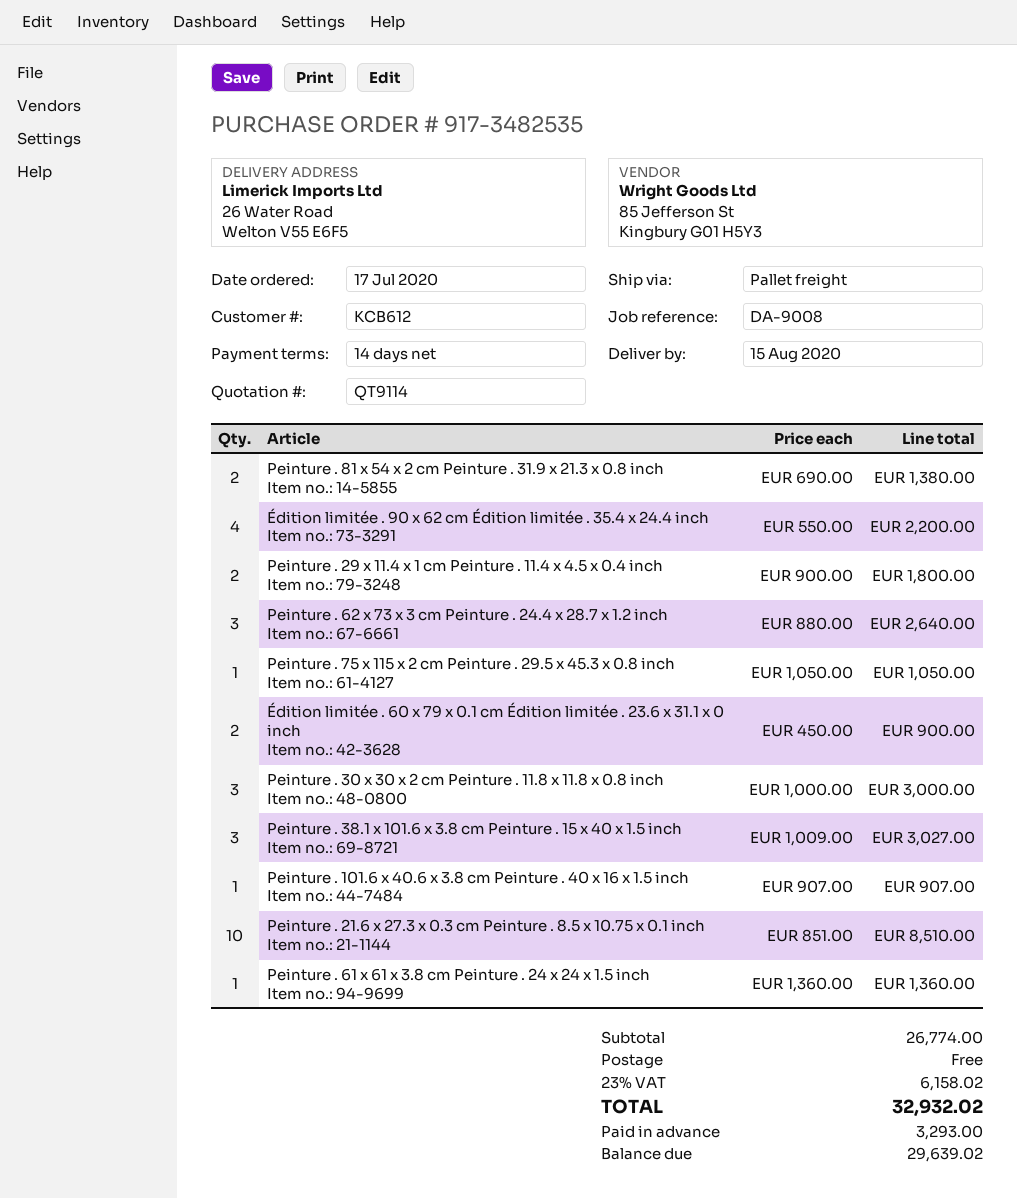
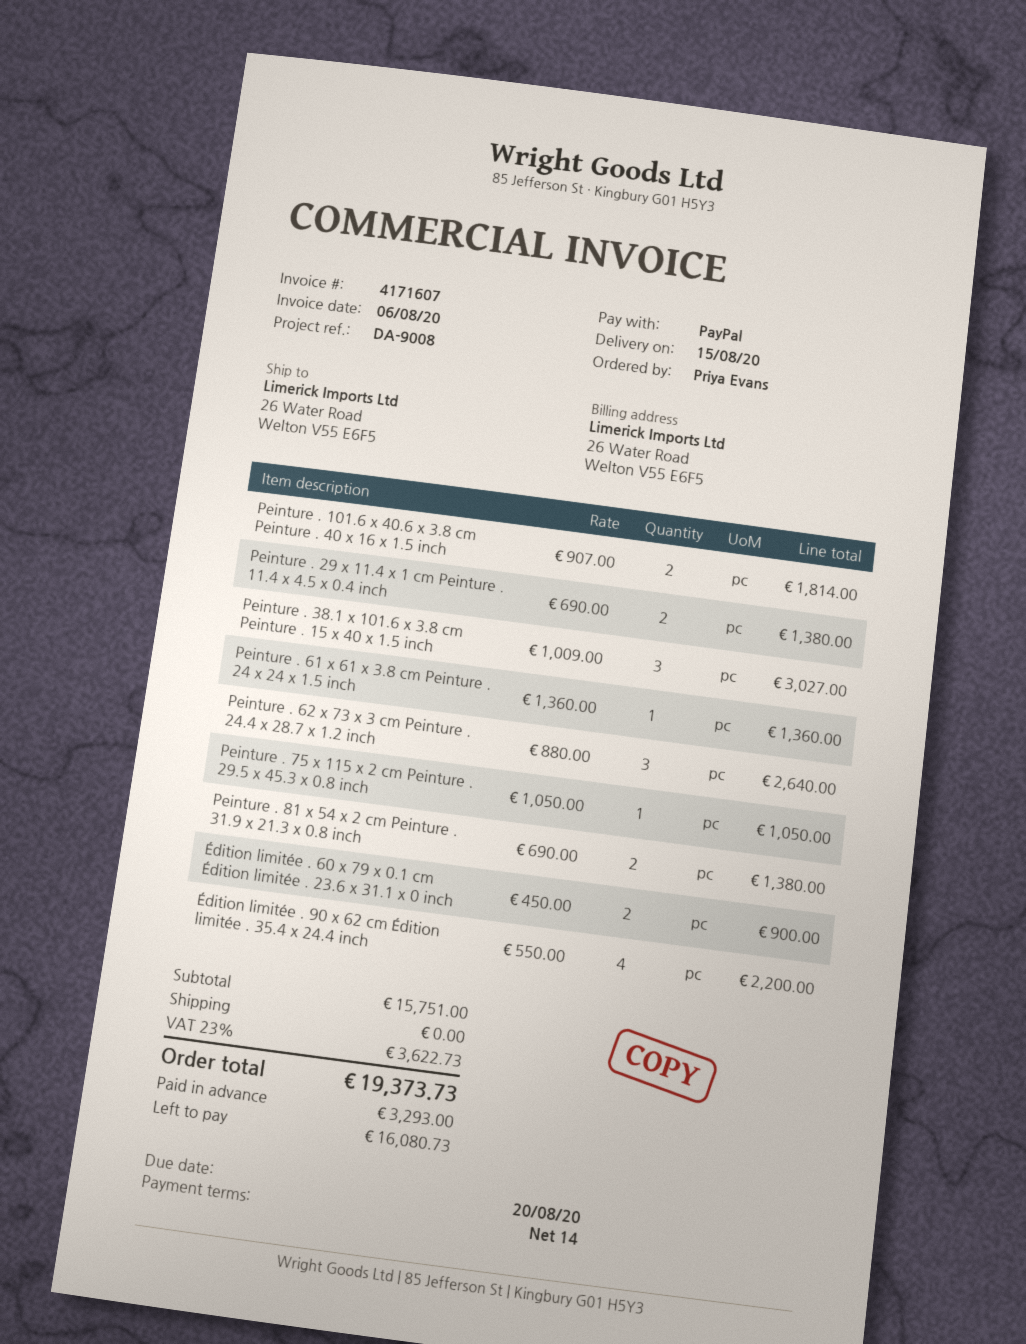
Peinture . 29 x 11.4 x 1 cm Peinture . 11.4 x 4.5 x 0.4 inch: 2 x 900.00 = 1800.00 -> 2 x 690.00 = 1380.00
Peinture . 30 x 30 x 2 cm Peinture . 11.8 x 11.8 x 0.8 inch: 3 x 1000.00 = 3000.00 -> none
Peinture . 101.6 x 40.6 x 3.8 cm Peinture . 40 x 16 x 1.5 inch: 1 x 907.00 = 907.00 -> 2 x 907.00 = 1814.00
Peinture . 21.6 x 27.3 x 0.3 cm Peinture . 8.5 x 10.75 x 0.1 inch: 10 x 851.00 = 8510.00 -> none
subtotal: 26774.00 -> 15751.00
tax: 23% = 6158.02 -> 23% = 3622.73
total: 32932.02 -> 19373.73
balance: 29639.02 -> 16080.73

